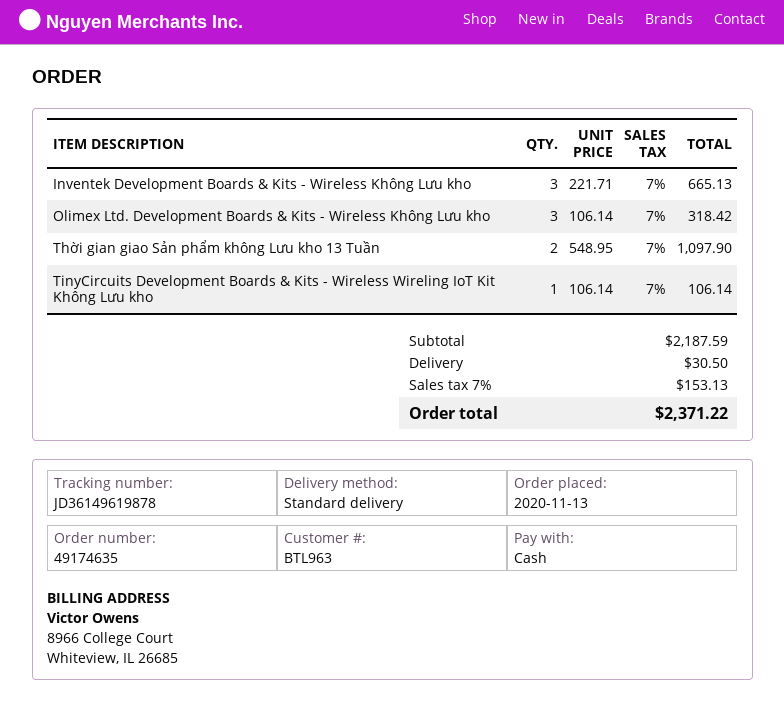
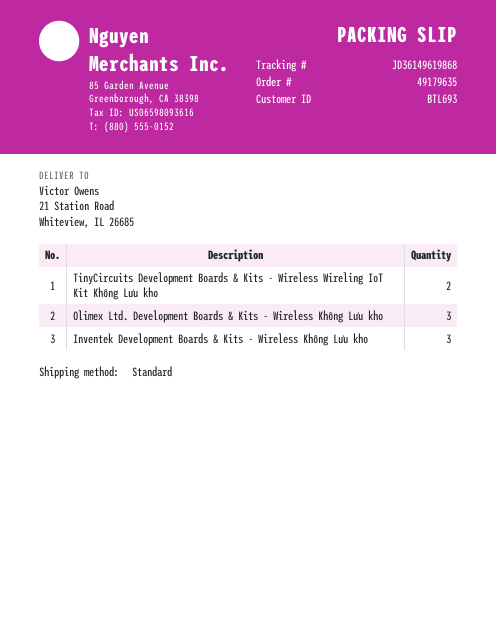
order number: 49174635 -> 49179635
customer number: BTL963 -> BTL693
tracking number: JD36149619878 -> JD36149619868
Thời gian giao Sản phẩm không Lưu kho 13 Tuần: 2 -> none
TinyCircuits Development Boards & Kits - Wireless Wireling IoT Kit Không Lưu kho: 1 -> 2

